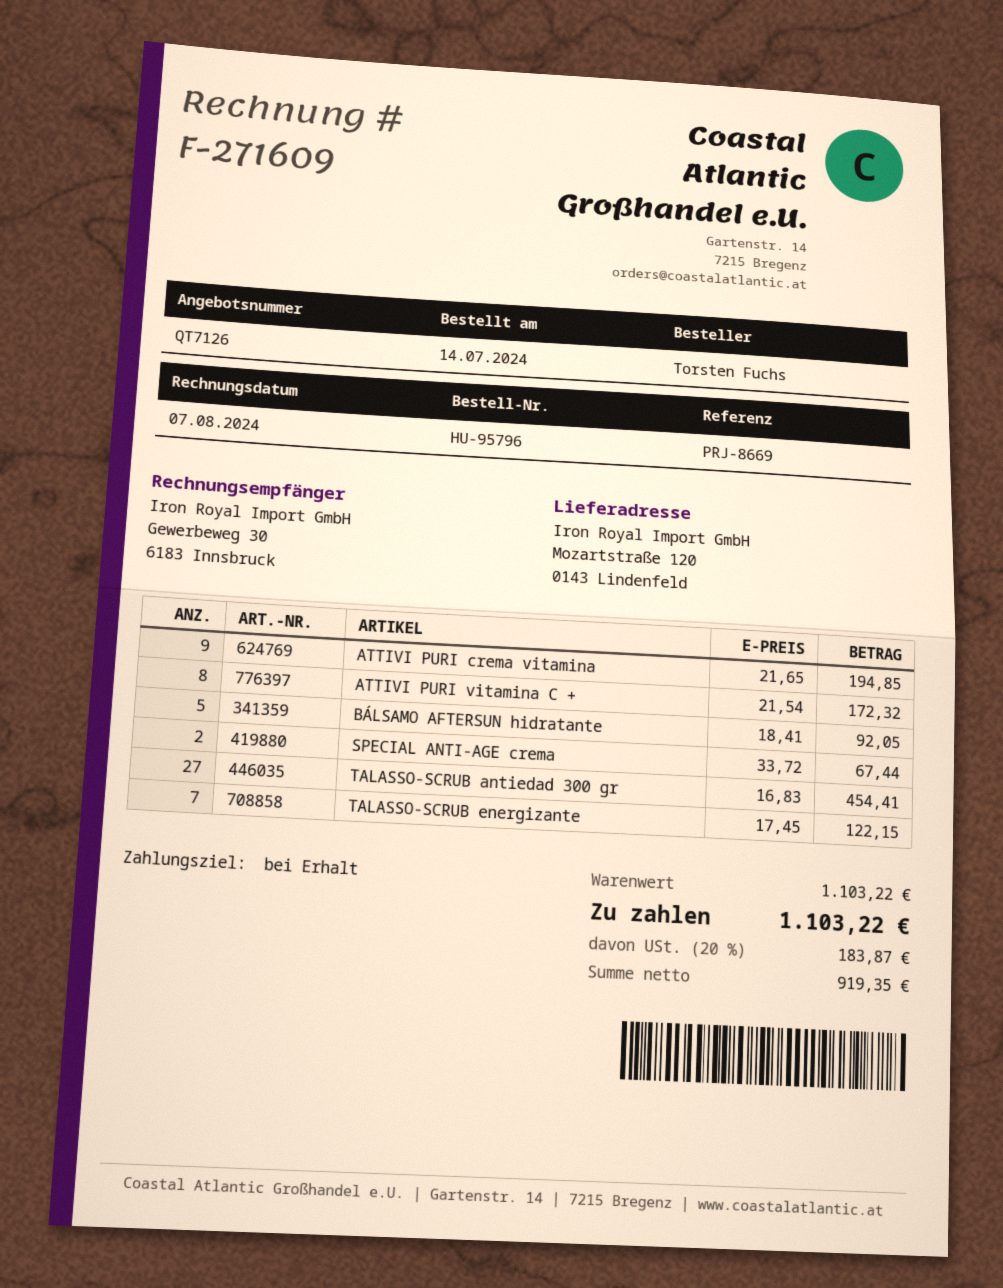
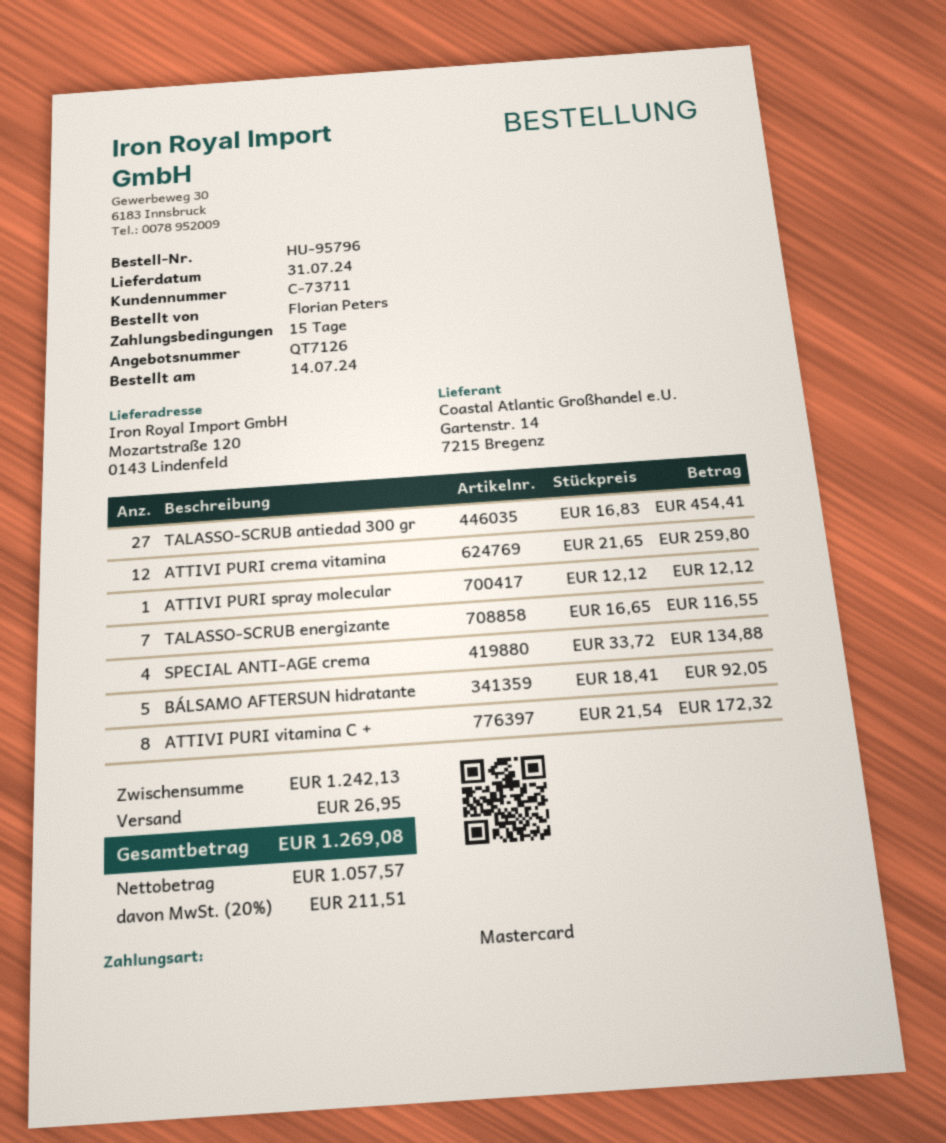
payment terms: on receipt -> 15 days
ordered by: Torsten Fuchs -> Florian Peters
ATTIVI PURI crema vitamina: 9 x 21.65 = 194.85 -> 12 x 21.65 = 259.80
SPECIAL ANTI-AGE crema: 2 x 33.72 = 67.44 -> 4 x 33.72 = 134.88
TALASSO-SCRUB energizante: 7 x 17.45 = 122.15 -> 7 x 16.65 = 116.55
ATTIVI PURI spray molecular: none -> 1 x 12.12 = 12.12
subtotal: 1103.22 -> 1242.13
shipping: none -> 26.95
net: 919.35 -> 1057.57
tax: 20% = 183.87 -> 20% = 211.51
total: 1103.22 -> 1269.08

